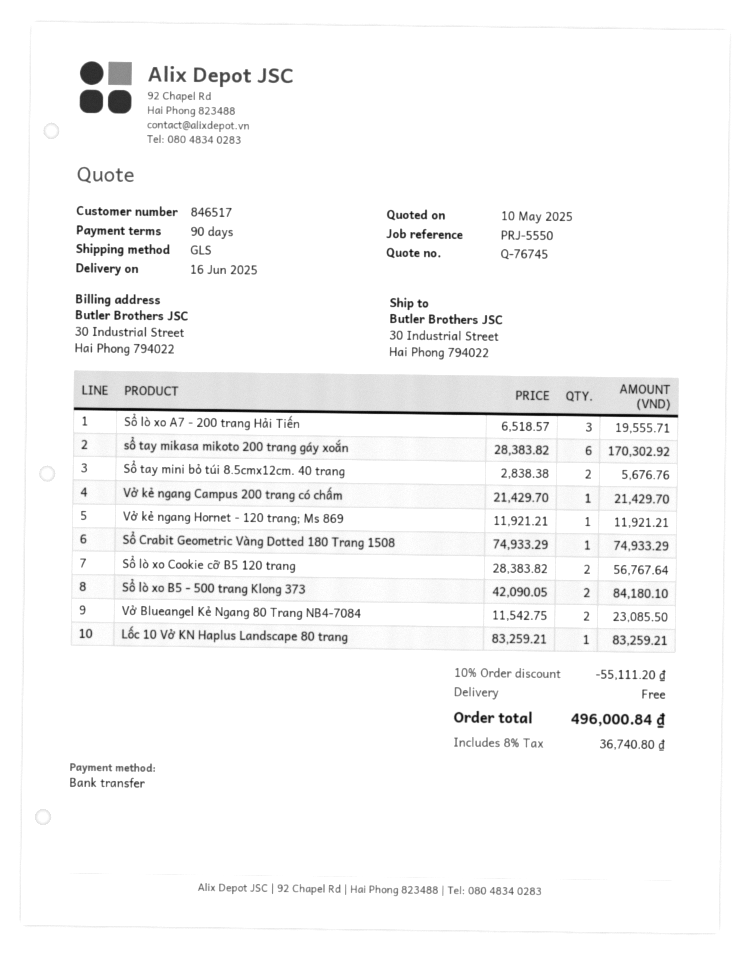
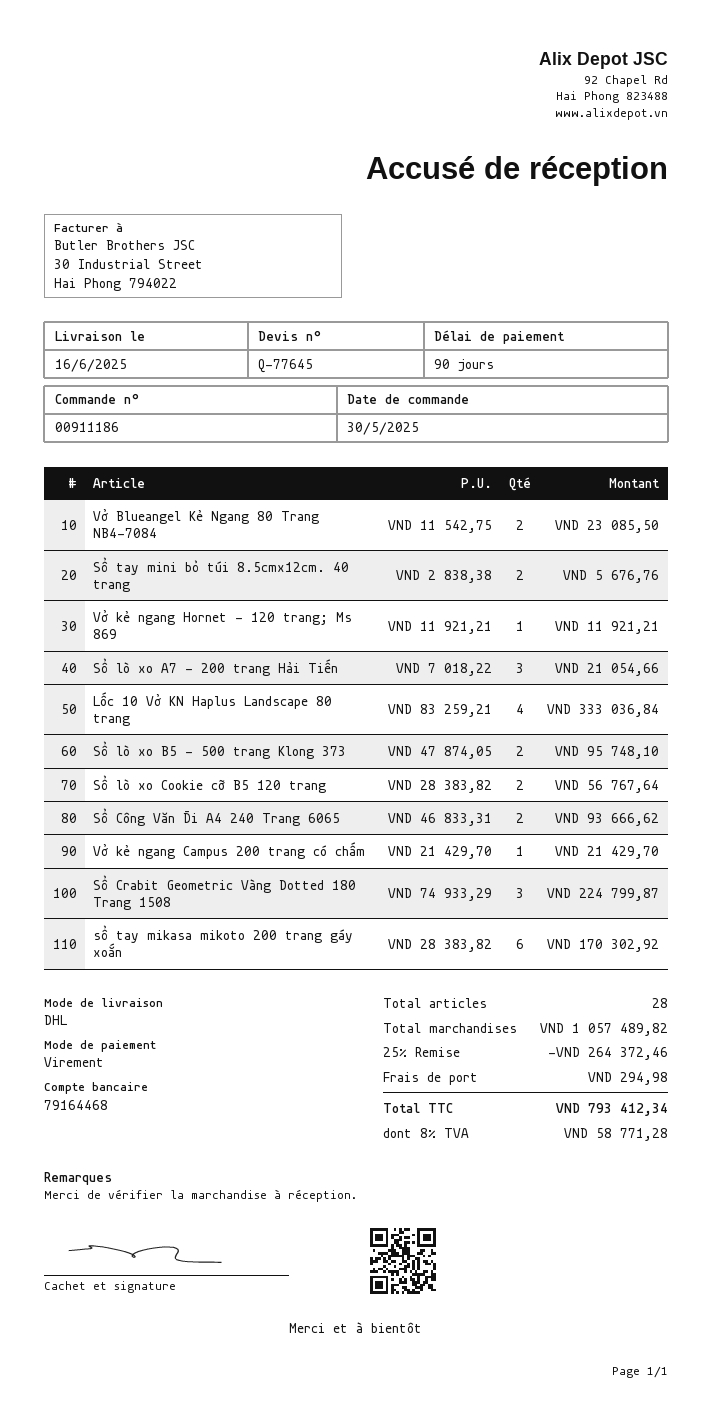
quote number: Q-76745 -> Q-77645
shipping method: GLS -> DHL
Sổ lò xo A7 - 200 trang Hải Tiến: 3 x 6518.57 = 19555.71 -> 3 x 7018.22 = 21054.66
Sổ Crabit Geometric Vàng Dotted 180 Trang 1508: 1 x 74933.29 = 74933.29 -> 3 x 74933.29 = 224799.87
Sổ lò xo B5 - 500 trang Klong 373: 2 x 42090.05 = 84180.10 -> 2 x 47874.05 = 95748.10
Lốc 10 Vở KN Haplus Landscape 80 trang: 1 x 83259.21 = 83259.21 -> 4 x 83259.21 = 333036.84
Sổ Công Văn Đi A4 240 Trang 6065: none -> 2 x 46833.31 = 93666.62
discount: 10% = 55111.20 -> 25% = 264372.46
shipping: 0.00 -> 294.98
tax: 8% = 36740.80 -> 8% = 58771.28
total: 496000.84 -> 793412.34

